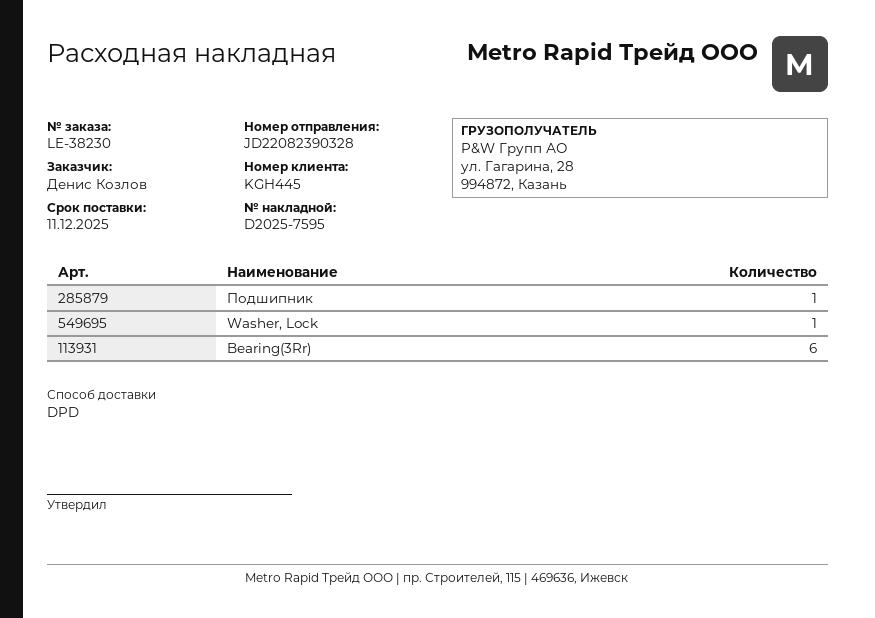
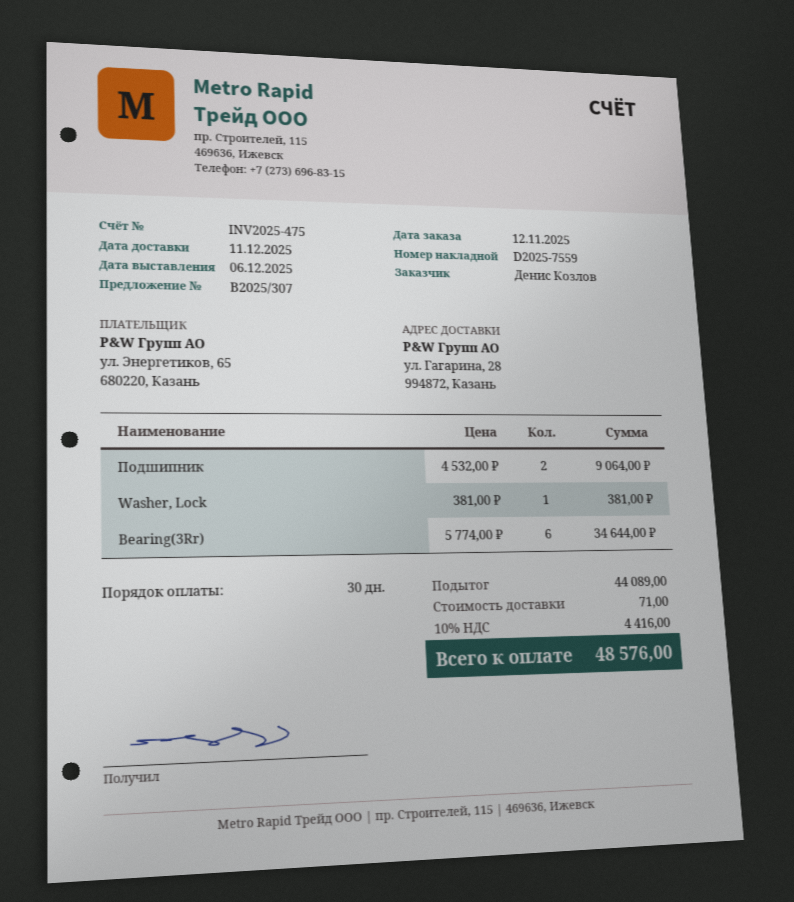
delivery note number: D2025-7595 -> D2025-7559
Подшипник: 1 -> 2

